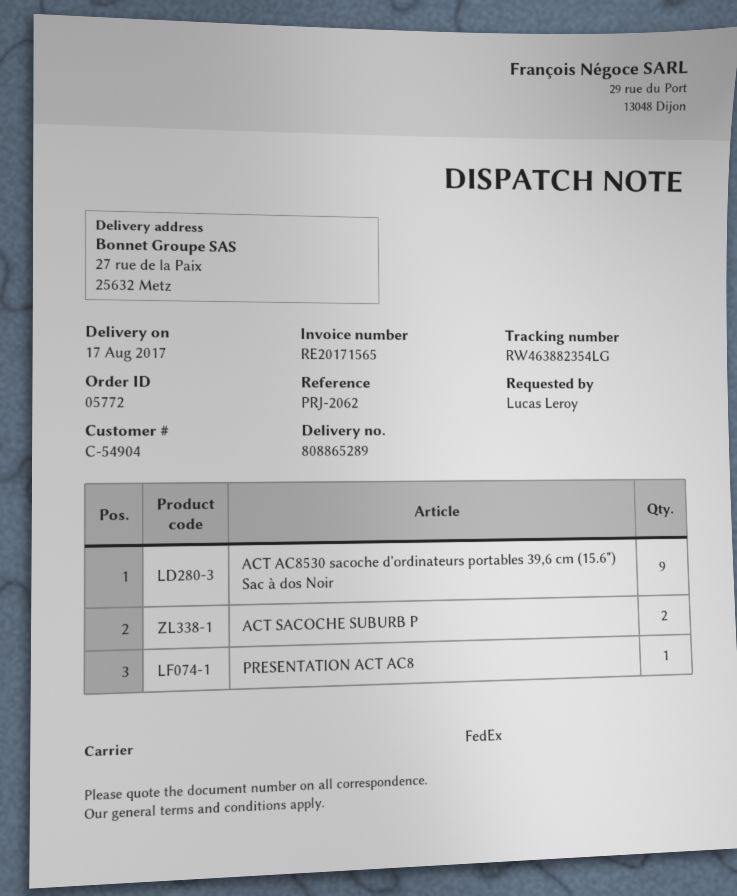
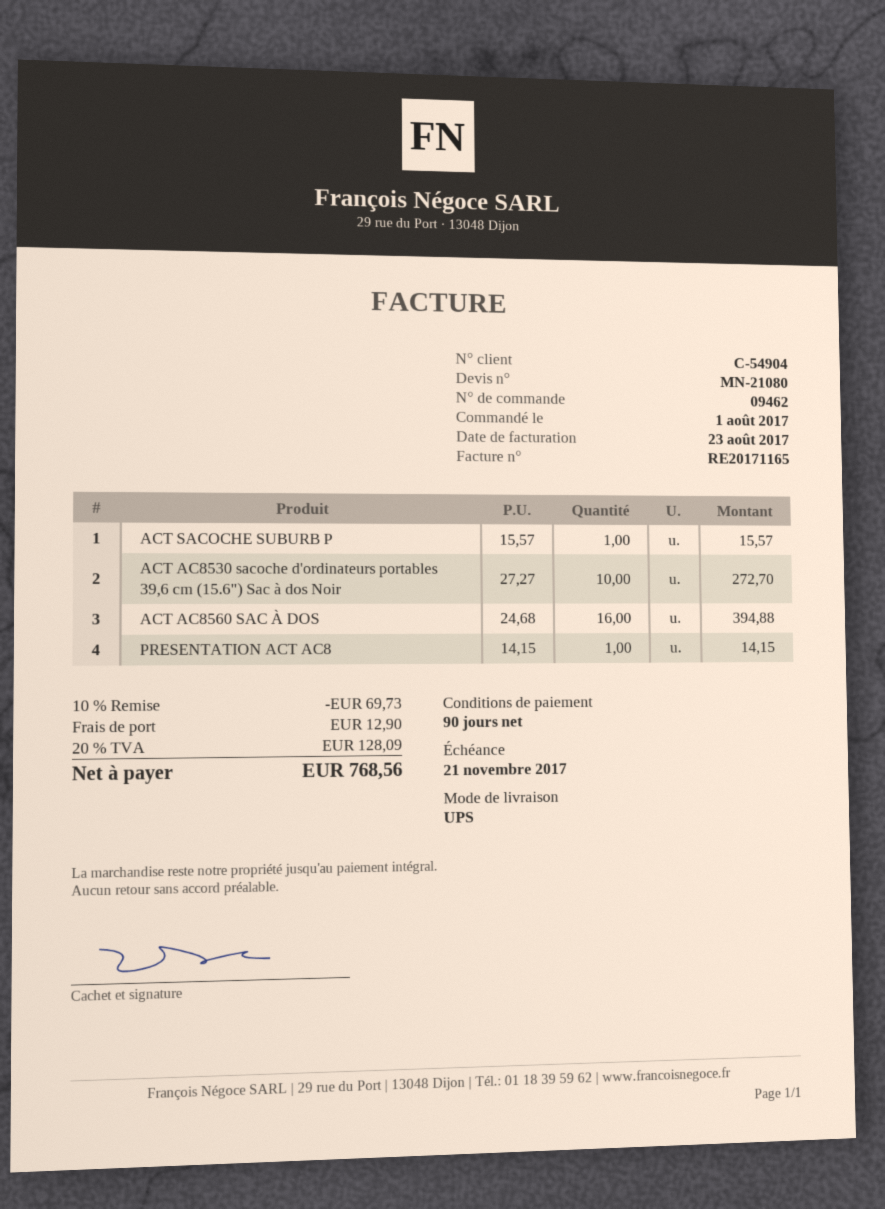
order number: 05772 -> 09462
invoice number: RE20171565 -> RE20171165
shipping method: FedEx -> UPS
ACT AC8530 sacoche d'ordinateurs portables 39,6 cm (15.6") Sac à dos Noir: 9 -> 10
ACT SACOCHE SUBURB P: 2 -> 1
ACT AC8560 SAC À DOS: none -> 16

